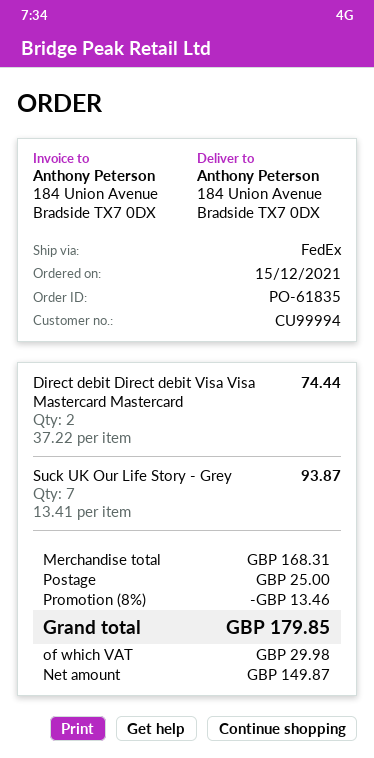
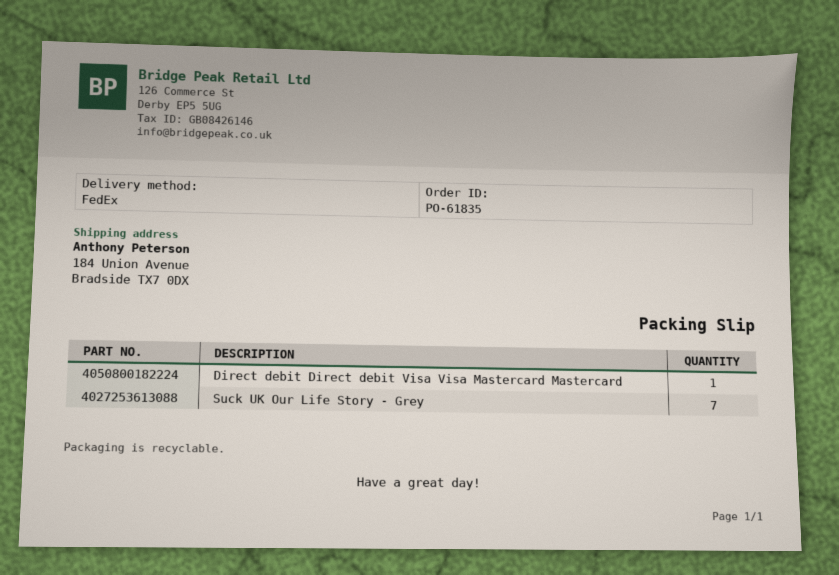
Direct debit Direct debit Visa Visa Mastercard Mastercard: 2 -> 1

